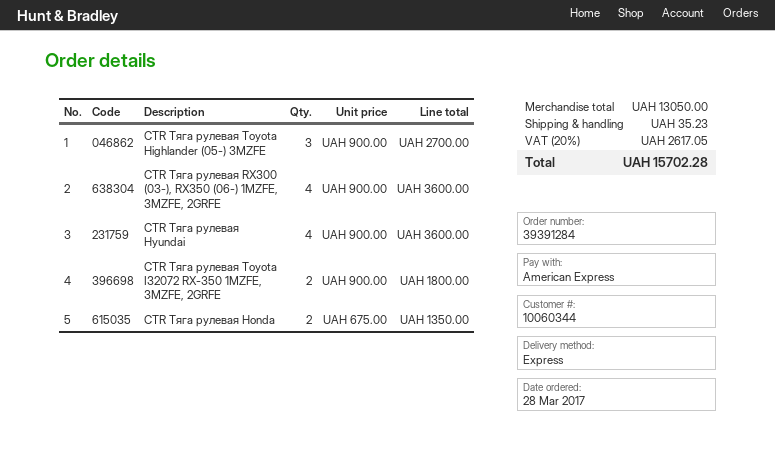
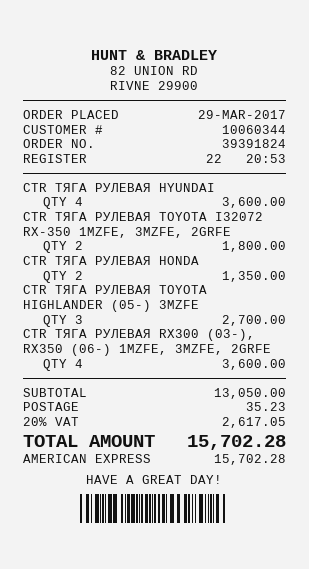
order number: 39391284 -> 39391824
order date: 2017-03-28 -> 2017-03-29

